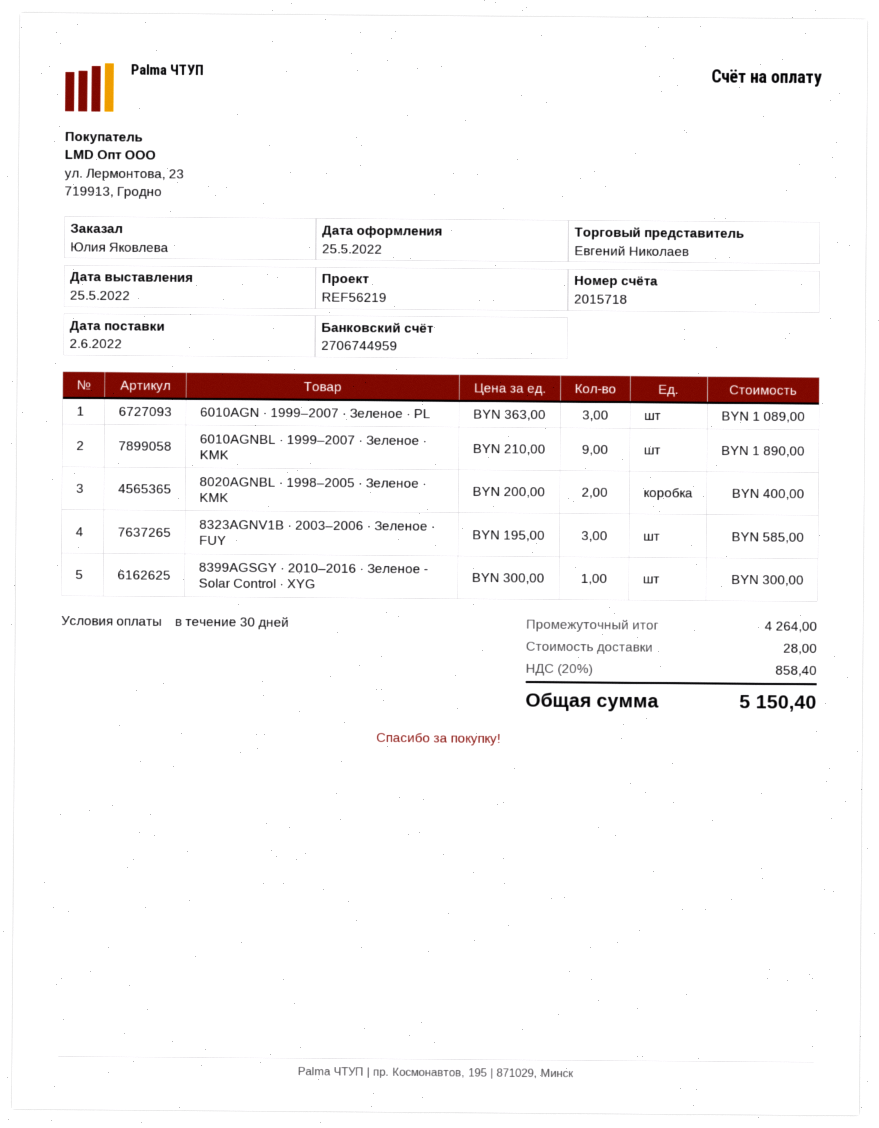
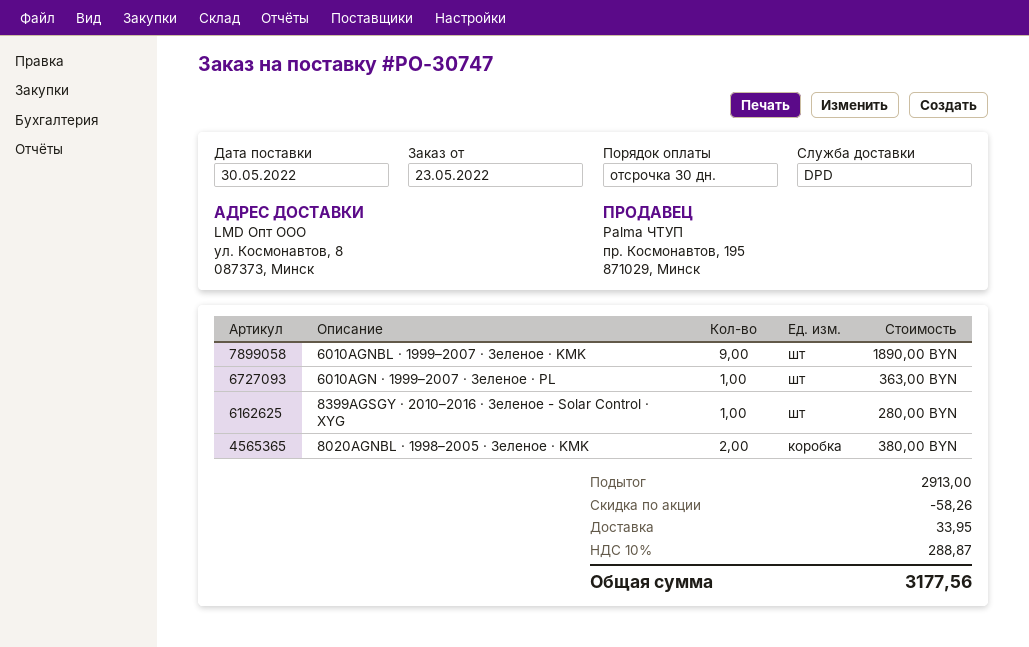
order date: 2022-05-25 -> 2022-05-23
delivery date: 2022-06-02 -> 2022-05-30
6010AGN · 1999–2007 · Зеленое · PL: 3 for 1089.00 -> 1 for 363.00
8020AGNBL · 1998–2005 · Зеленое · KMK: 2 for 400.00 -> 2 for 380.00
8323AGNV1B · 2003–2006 · Зеленое · FUY: 3 for 585.00 -> none
8399AGSGY · 2010–2016 · Зеленое - Solar Control · XYG: 1 for 300.00 -> 1 for 280.00
subtotal: 4264.00 -> 2913.00
discount: none -> 58.26
shipping: 28.00 -> 33.95
tax: 20% = 858.40 -> 10% = 288.87
total: 5150.40 -> 3177.56

